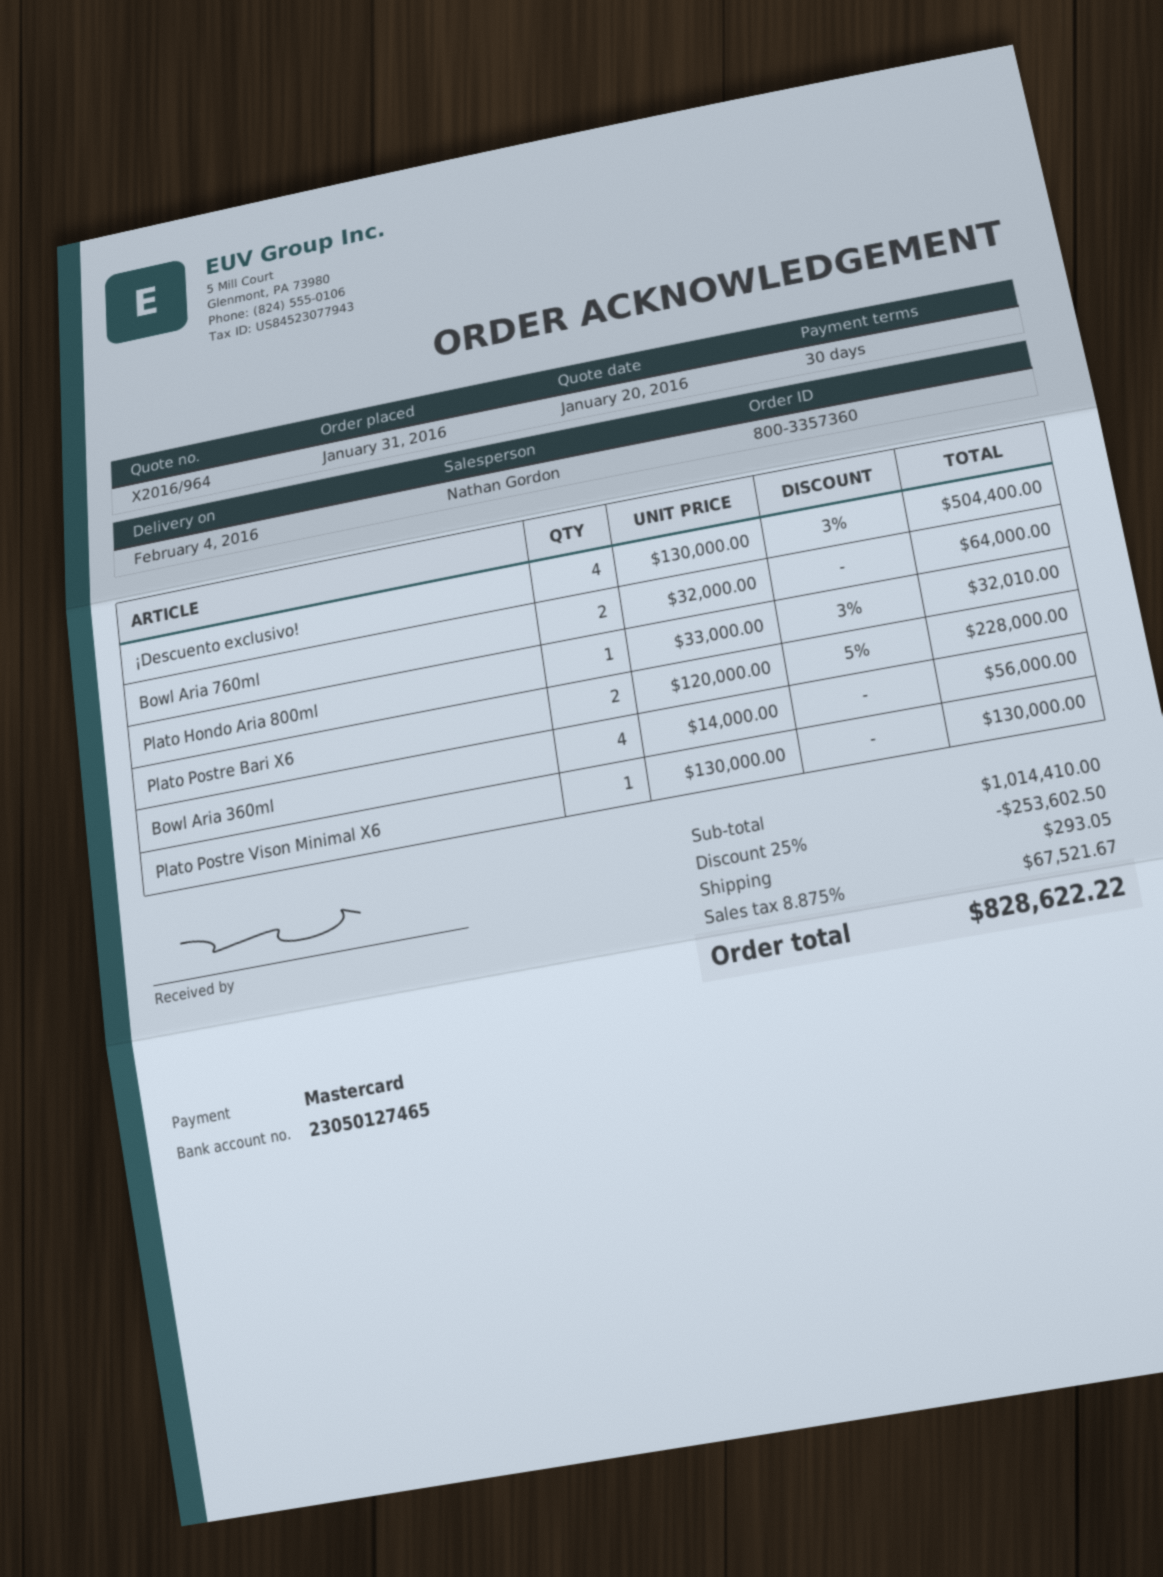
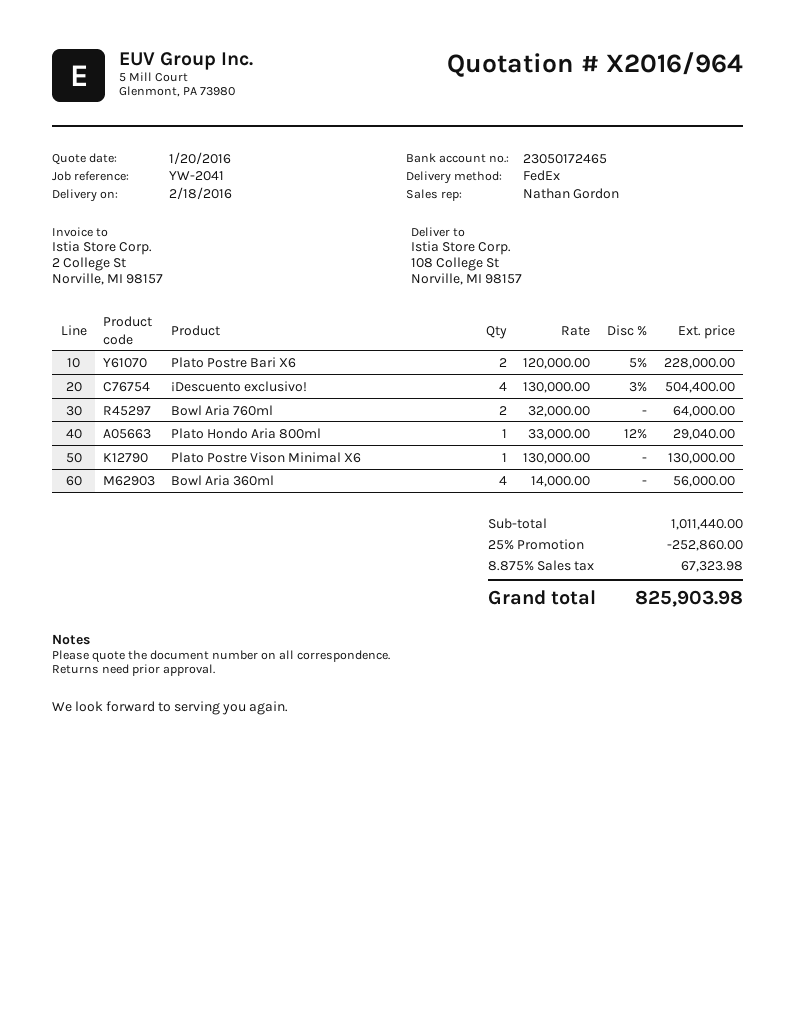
delivery date: 2016-02-04 -> 2016-02-18
bank account: 23050127465 -> 23050172465
Plato Hondo Aria 800ml: 1 x 33000.00 - 3% = 32010.00 -> 1 x 33000.00 - 12% = 29040.00
subtotal: 1014410.00 -> 1011440.00
discount: 25% = 253602.50 -> 25% = 252860.00
shipping: 293.05 -> none
tax: 8.875% = 67521.67 -> 8.875% = 67323.98
total: 828622.22 -> 825903.98

